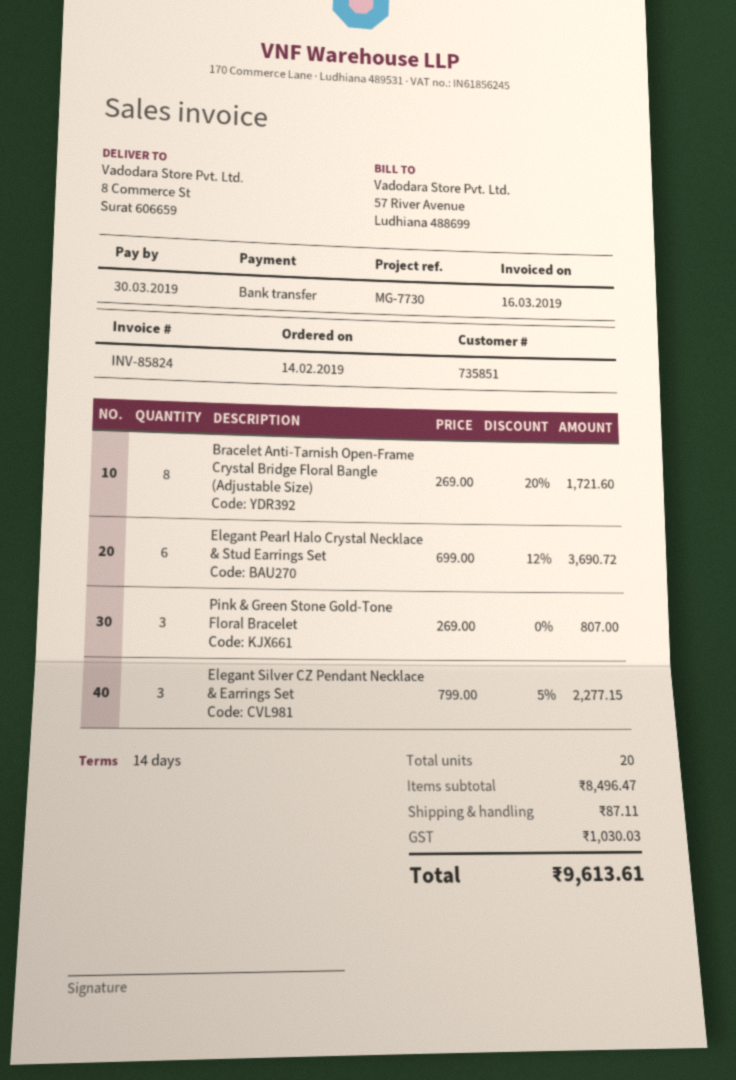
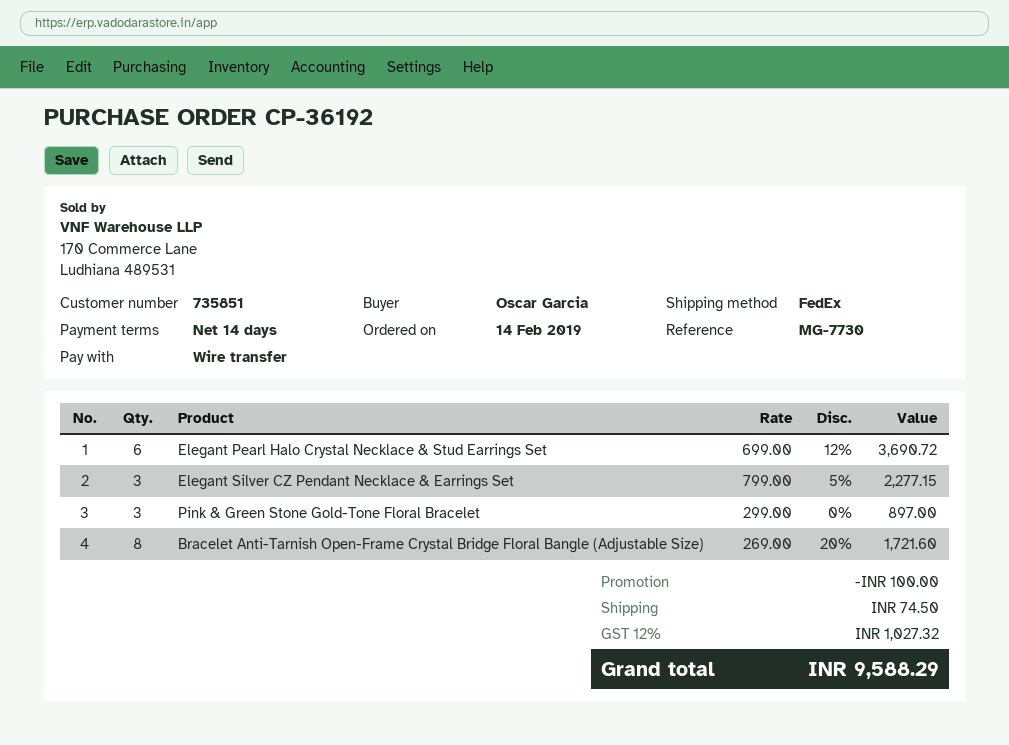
Pink & Green Stone Gold-Tone Floral Bracelet: 3 x 269.00 = 807.00 -> 3 x 299.00 = 897.00
discount: none -> 100.00
shipping: 87.11 -> 74.50
tax: 1030.03 -> 1027.32
total: 9613.61 -> 9588.29

